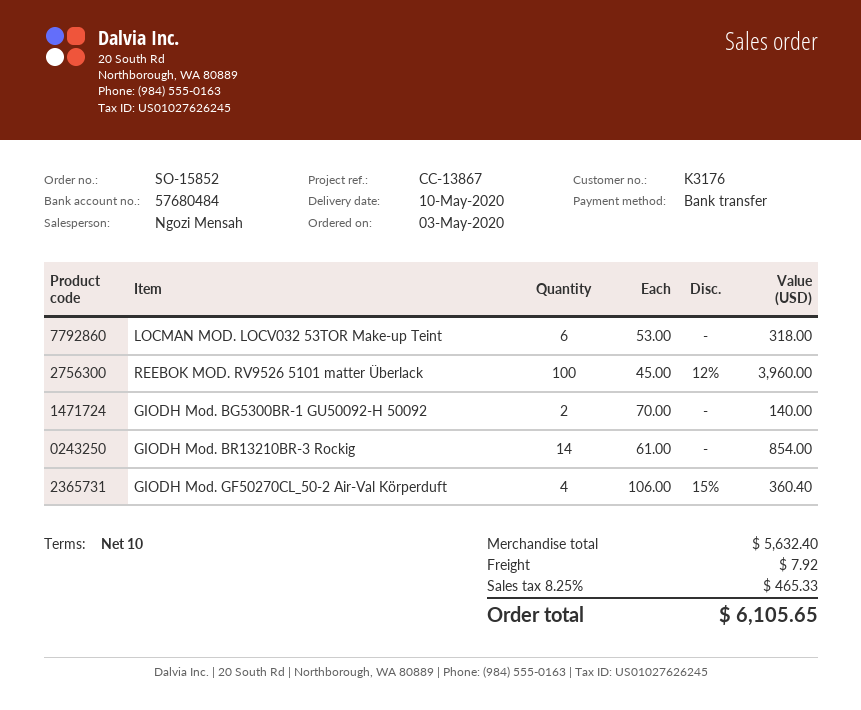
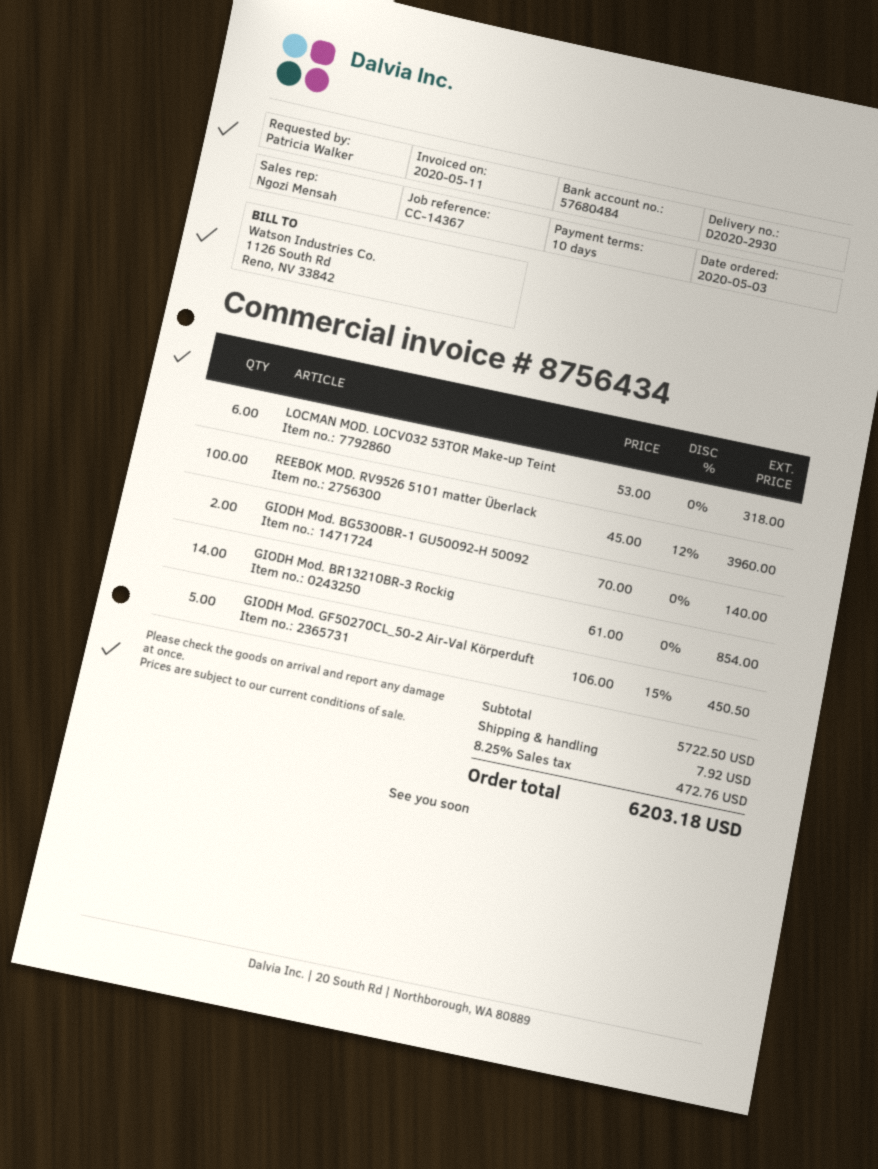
reference: CC-13867 -> CC-14367
GIODH Mod. GF50270CL_50-2 Air-Val Körperduft: 4 x 106.00 - 15% = 360.40 -> 5 x 106.00 - 15% = 450.50
subtotal: 5632.40 -> 5722.50
tax: 8.25% = 465.33 -> 8.25% = 472.76
total: 6105.65 -> 6203.18

